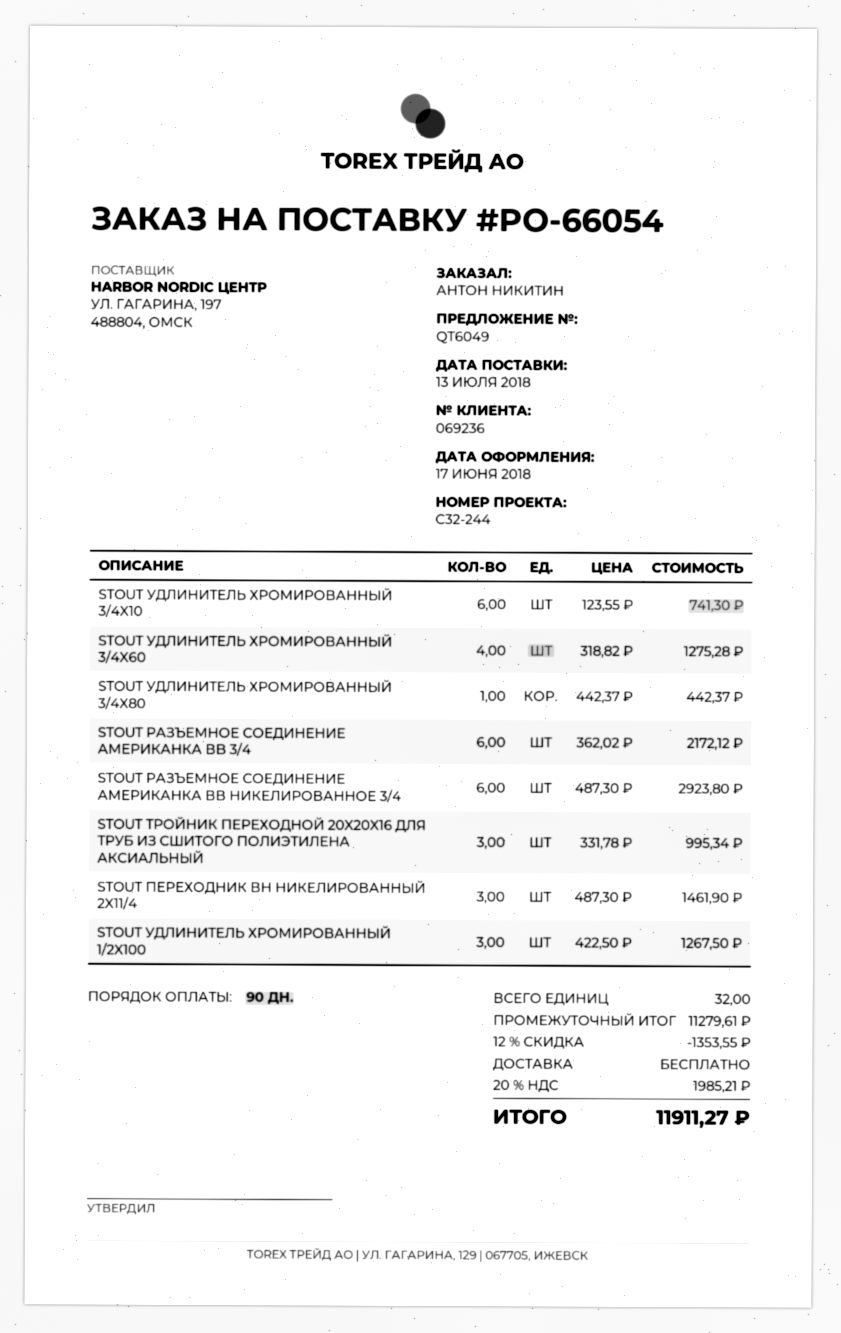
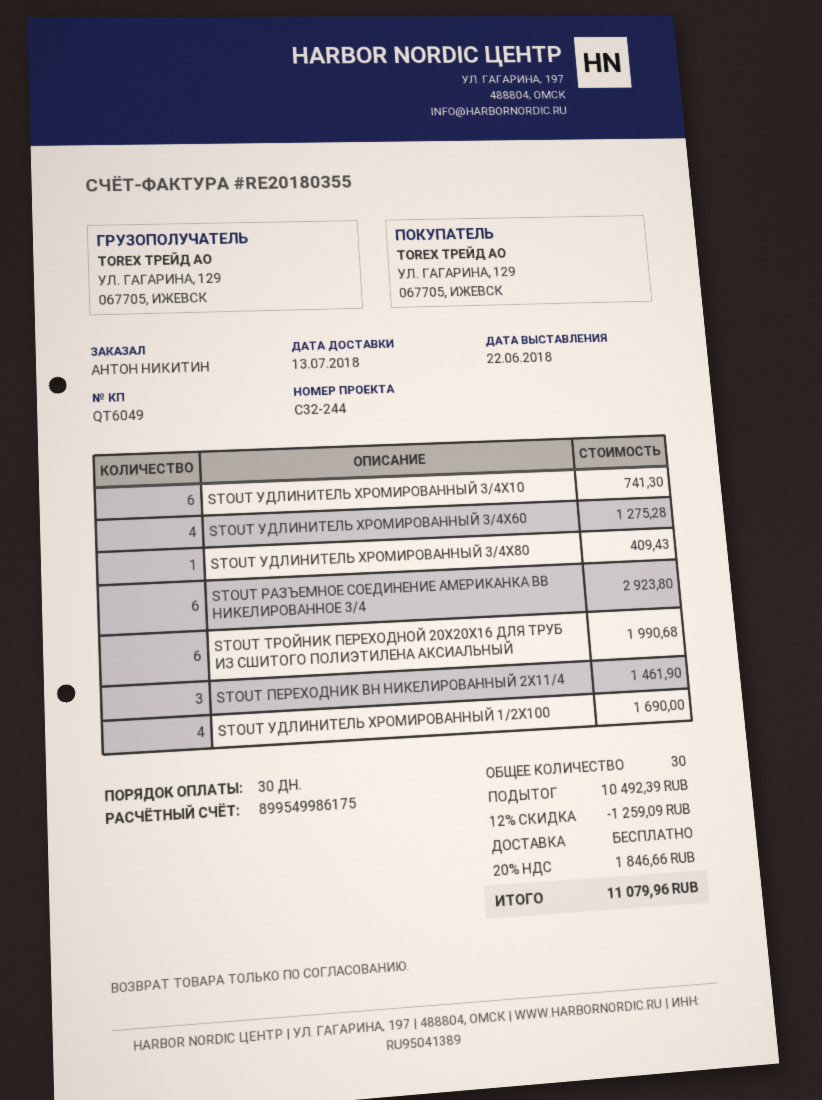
payment terms: 90 days -> 30 days
STOUT УДЛИНИТЕЛЬ ХРОМИРОВАННЫЙ 3/4X80: 1 for 442.37 -> 1 for 409.43
STOUT РАЗЪЕМНОЕ СОЕДИНЕНИЕ АМЕРИКАНКА ВB 3/4: 6 for 2172.12 -> none
STOUT ТРОЙНИК ПЕРЕХОДНОЙ 20X20X16 ДЛЯ ТРУБ ИЗ СШИТОГО ПОЛИЭТИЛЕНА АКСИАЛЬНЫЙ: 3 for 995.34 -> 6 for 1990.68
STOUT УДЛИНИТЕЛЬ ХРОМИРОВАННЫЙ 1/2X100: 3 for 1267.50 -> 4 for 1690.00
total quantity: 32 -> 30
subtotal: 11279.61 -> 10492.39
discount: 12% = 1353.55 -> 12% = 1259.09
tax: 20% = 1985.21 -> 20% = 1846.66
total: 11911.27 -> 11079.96

